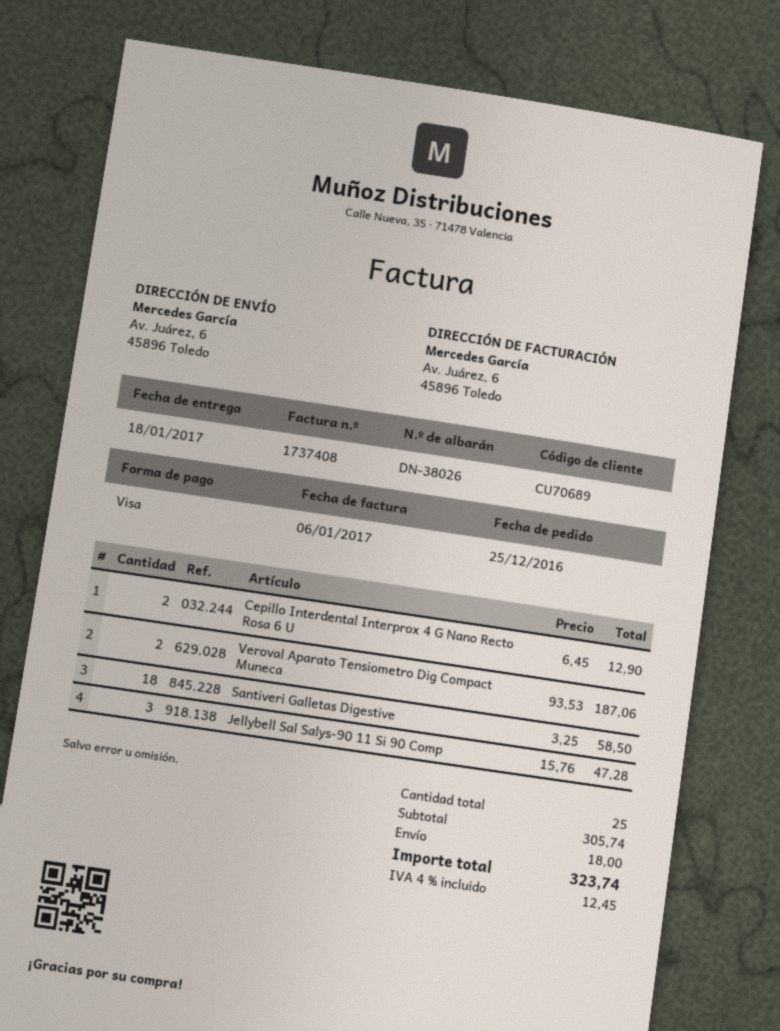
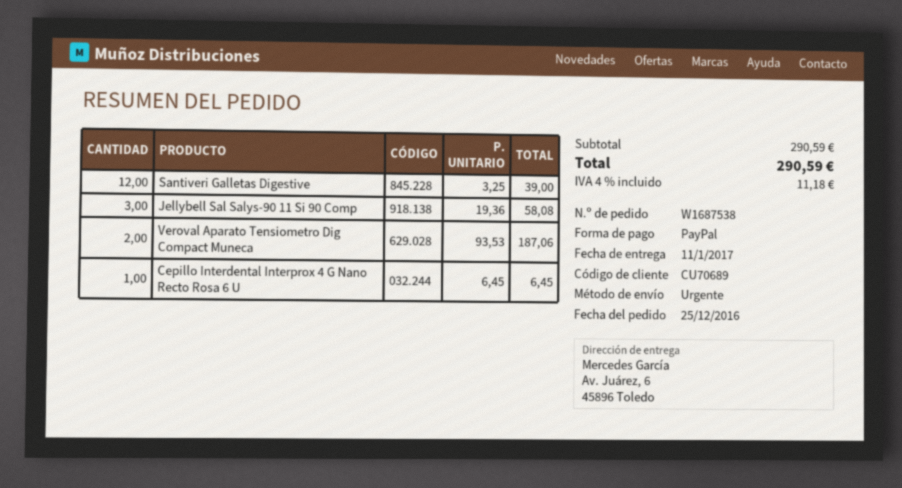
delivery date: 2017-01-18 -> 2017-01-11
payment method: Visa -> PayPal
Cepillo Interdental Interprox 4 G Nano Recto Rosa 6 U: 2 x 6.45 = 12.90 -> 1 x 6.45 = 6.45
Santiveri Galletas Digestive: 18 x 3.25 = 58.50 -> 12 x 3.25 = 39.00
Jellybell Sal Salys-90 11 Si 90 Comp: 3 x 15.76 = 47.28 -> 3 x 19.36 = 58.08
subtotal: 305.74 -> 290.59
shipping: 18.00 -> none
tax: 4% = 12.45 -> 4% = 11.18
total: 323.74 -> 290.59

